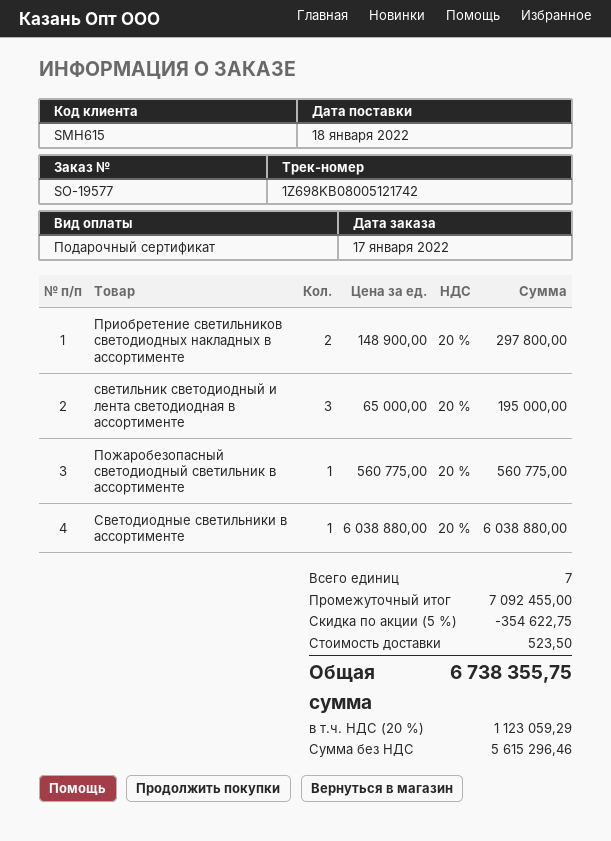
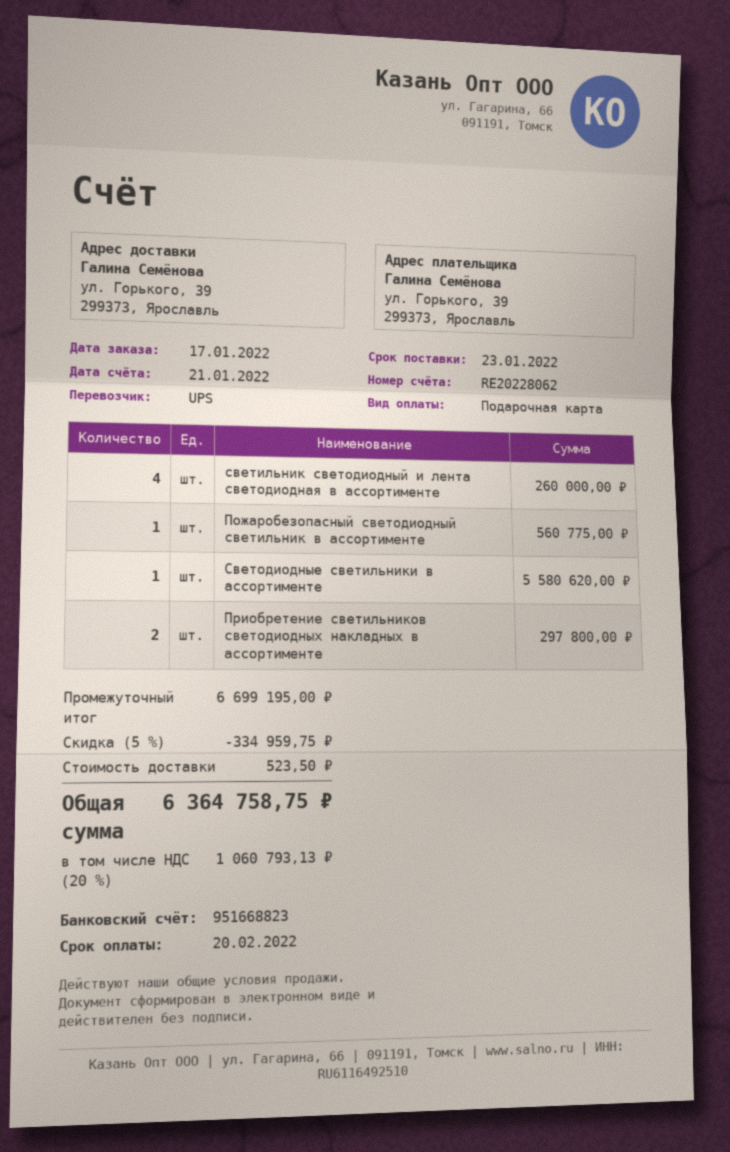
delivery date: 2022-01-18 -> 2022-01-23
светильник светодиодный и лента светодиодная в ассортименте: 3 for 195000.00 -> 4 for 260000.00
Светодиодные светильники в ассортименте: 1 for 6038880.00 -> 1 for 5580620.00
subtotal: 7092455.00 -> 6699195.00
discount: 5% = 354622.75 -> 5% = 334959.75
tax: 20% = 1123059.29 -> 20% = 1060793.13
total: 6738355.75 -> 6364758.75

